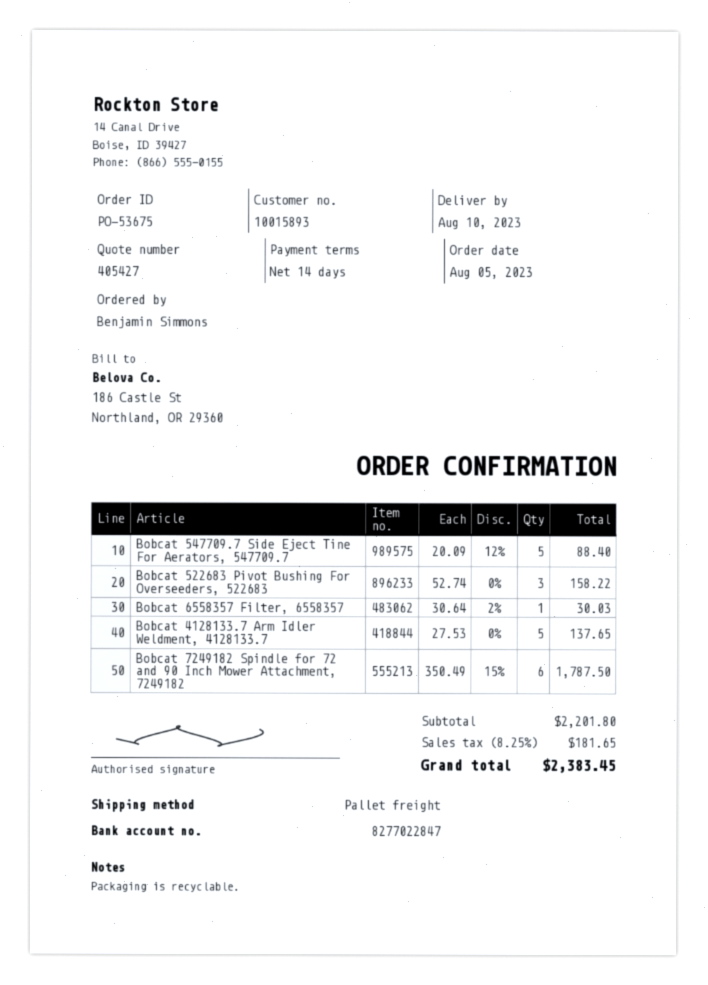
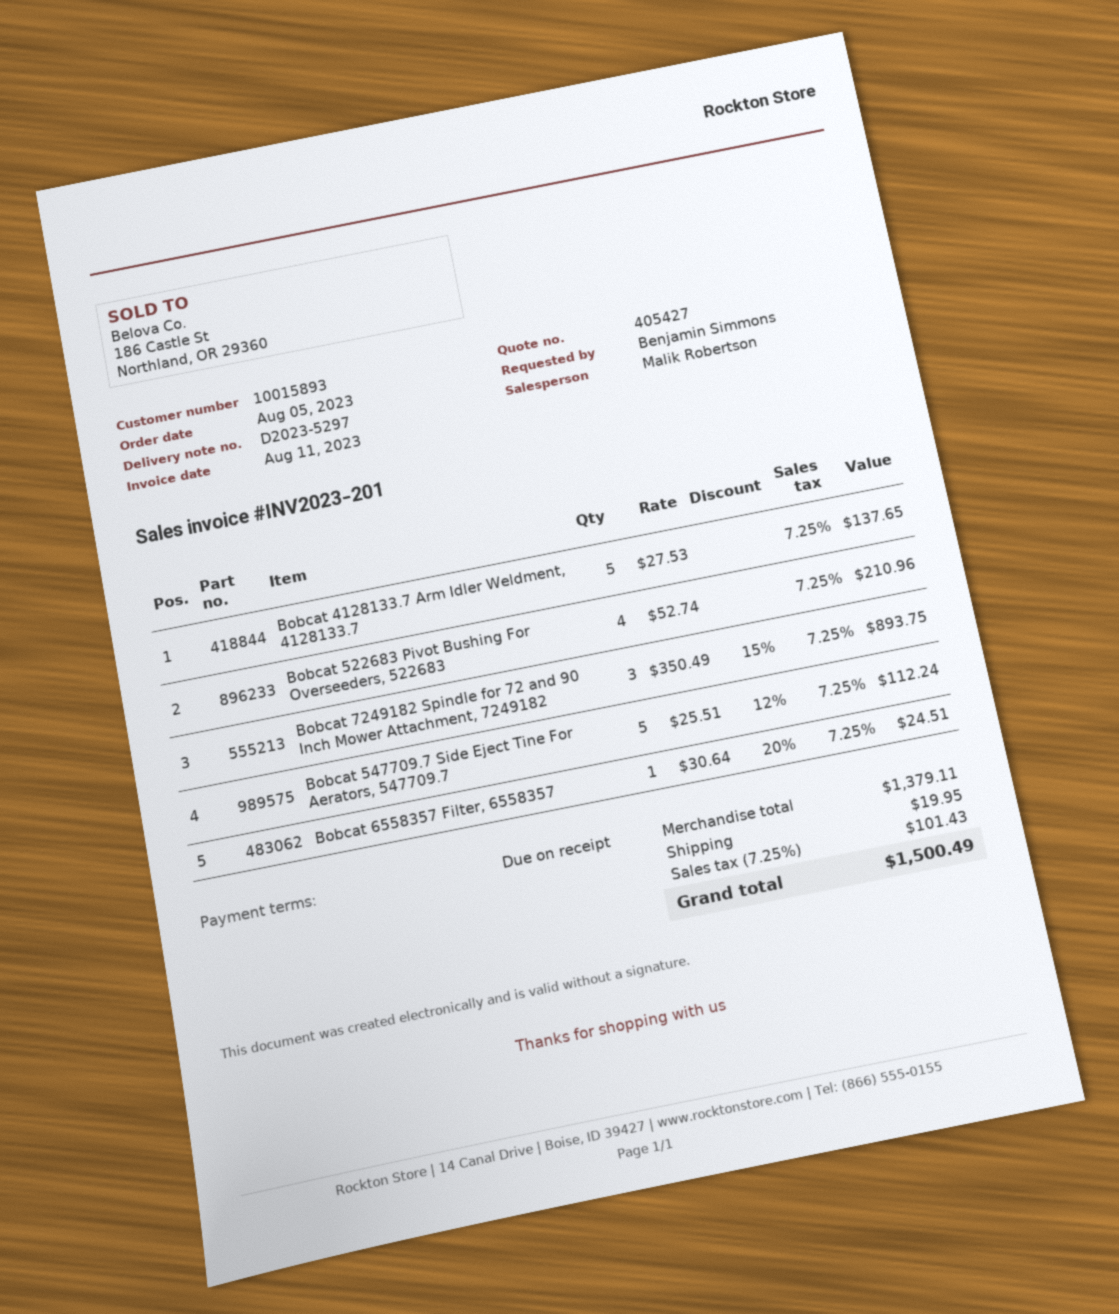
payment terms: 14 days -> on receipt
Bobcat 547709.7 Side Eject Tine For Aerators, 547709.7: 5 x 20.09 - 12% = 88.40 -> 5 x 25.51 - 12% = 112.24
Bobcat 522683 Pivot Bushing For Overseeders, 522683: 3 x 52.74 = 158.22 -> 4 x 52.74 = 210.96
Bobcat 6558357 Filter, 6558357: 1 x 30.64 - 2% = 30.03 -> 1 x 30.64 - 20% = 24.51
Bobcat 7249182 Spindle for 72 and 90 Inch Mower Attachment, 7249182: 6 x 350.49 - 15% = 1787.50 -> 3 x 350.49 - 15% = 893.75
subtotal: 2201.80 -> 1379.11
shipping: none -> 19.95
tax: 8.25% = 181.65 -> 7.25% = 101.43
total: 2383.45 -> 1500.49

